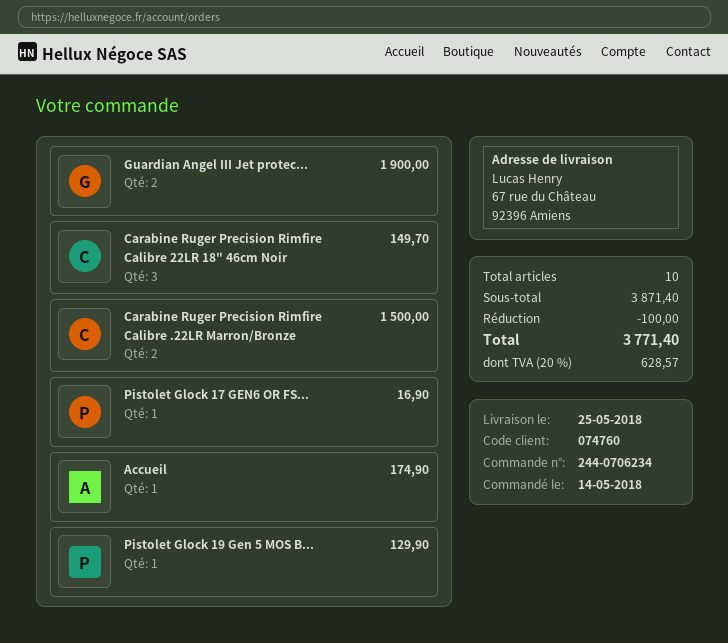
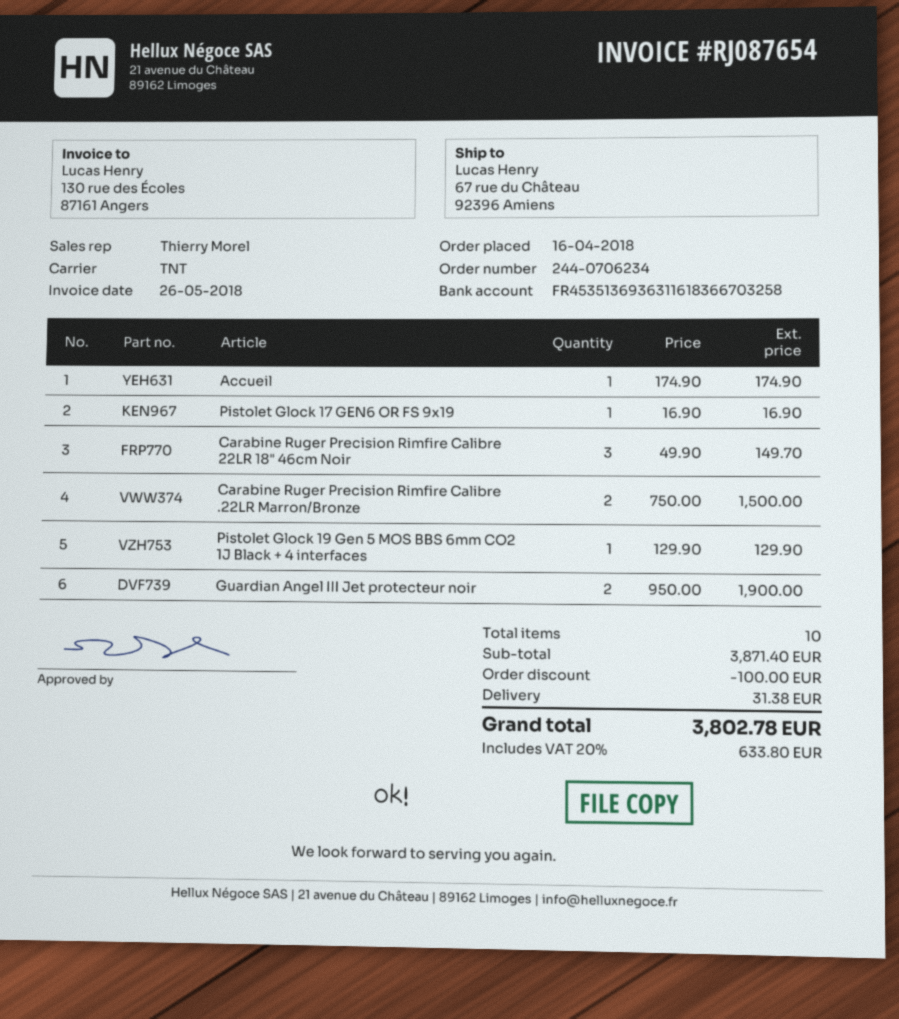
order date: 2018-05-14 -> 2018-04-16
shipping: none -> 31.38
tax: 20% = 628.57 -> 20% = 633.80
total: 3771.40 -> 3802.78

